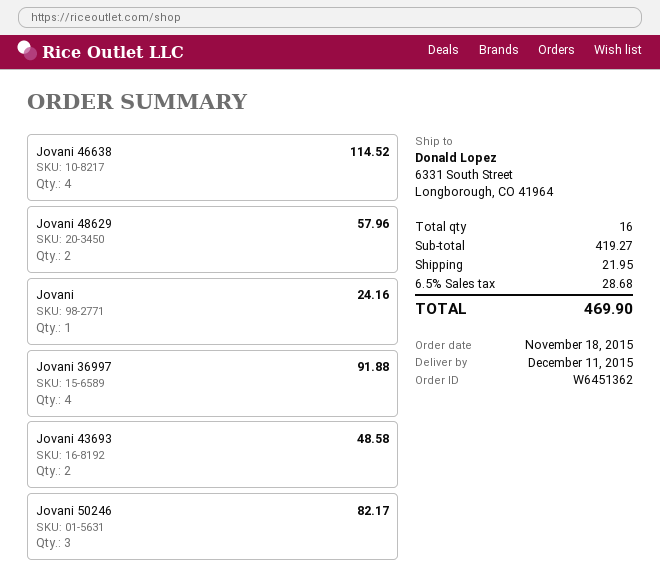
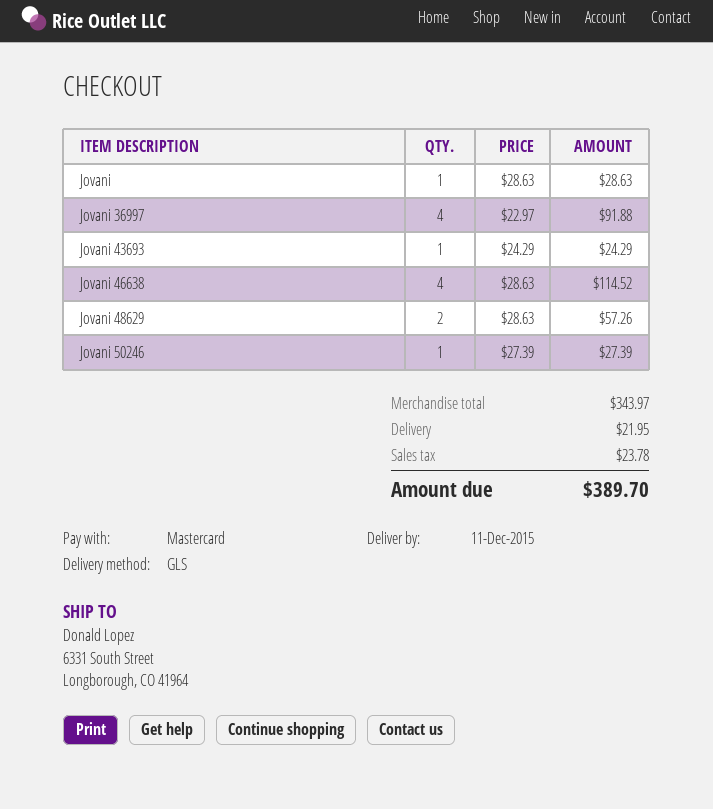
Jovani 48629: 2 for 57.96 -> 2 for 57.26
Jovani: 1 for 24.16 -> 1 for 28.63
Jovani 43693: 2 for 48.58 -> 1 for 24.29
Jovani 50246: 3 for 82.17 -> 1 for 27.39
subtotal: 419.27 -> 343.97
tax: 28.68 -> 23.78
total: 469.90 -> 389.70

